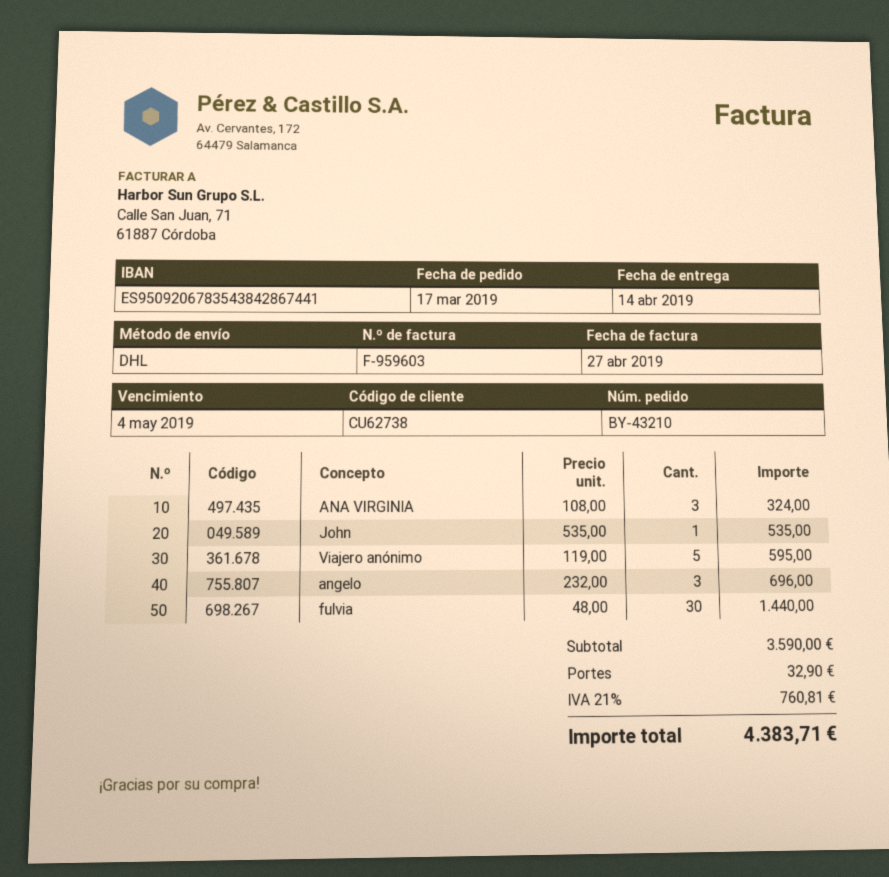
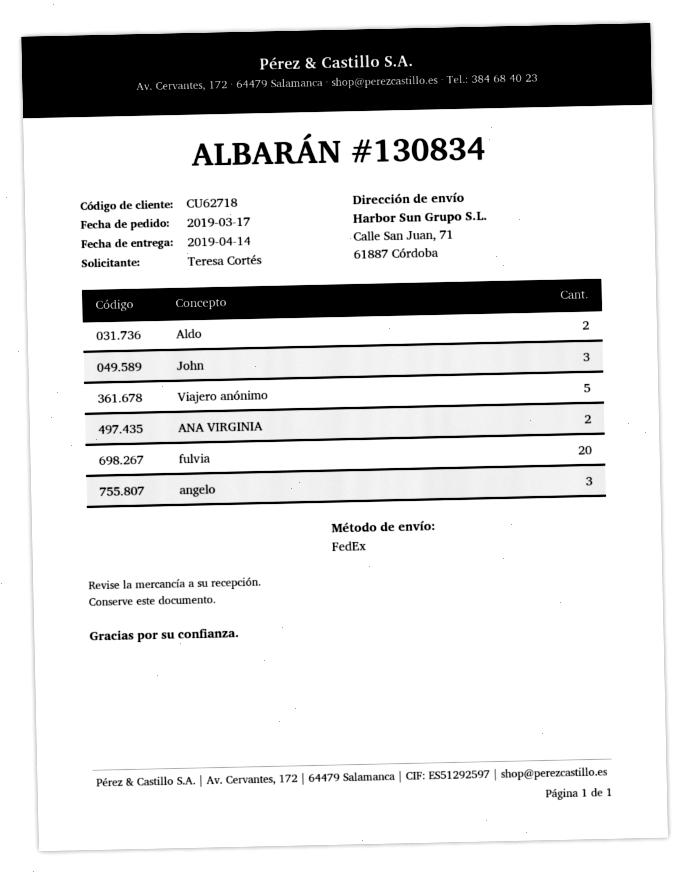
customer number: CU62738 -> CU62718
shipping method: DHL -> FedEx
ANA VIRGINIA: 3 -> 2
John: 1 -> 3
fulvia: 30 -> 20
Aldo: none -> 2

